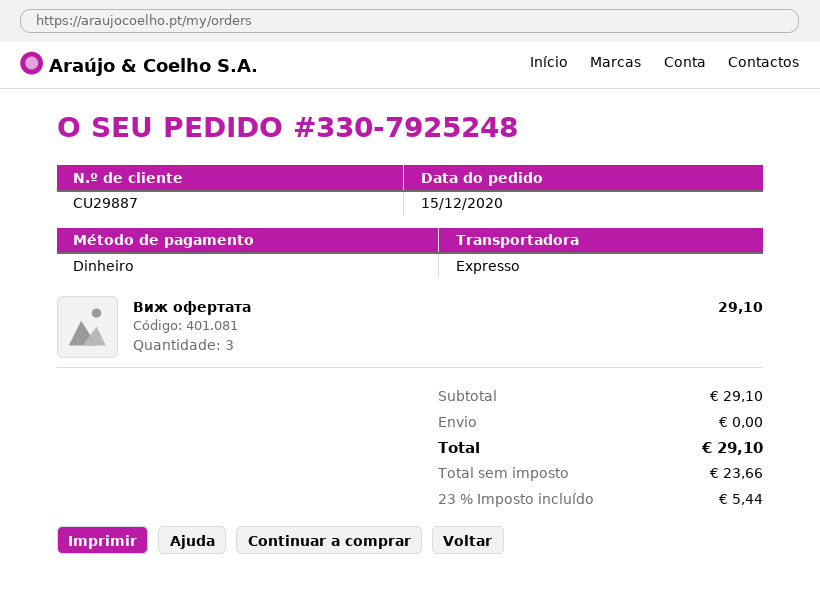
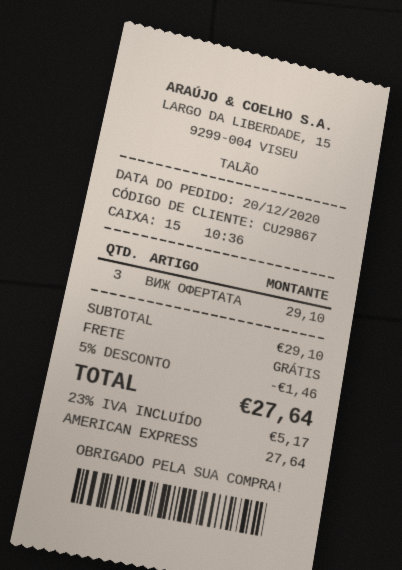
order date: 2020-12-15 -> 2020-12-20
customer number: CU29887 -> CU29867
payment method: cash -> American Express
discount: none -> 5% = 1.46
tax: 23% = 5.44 -> 23% = 5.17
total: 29.10 -> 27.64

